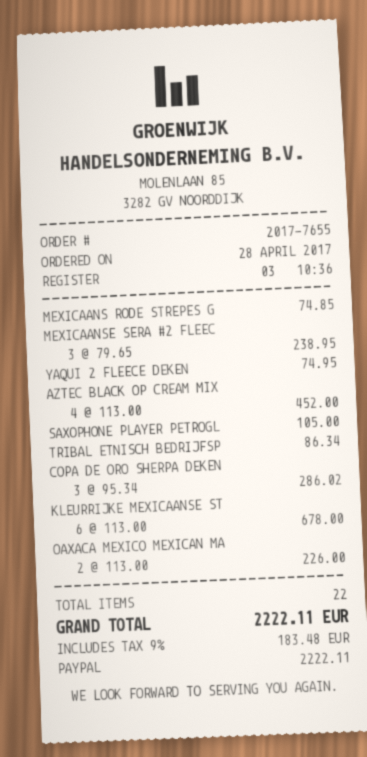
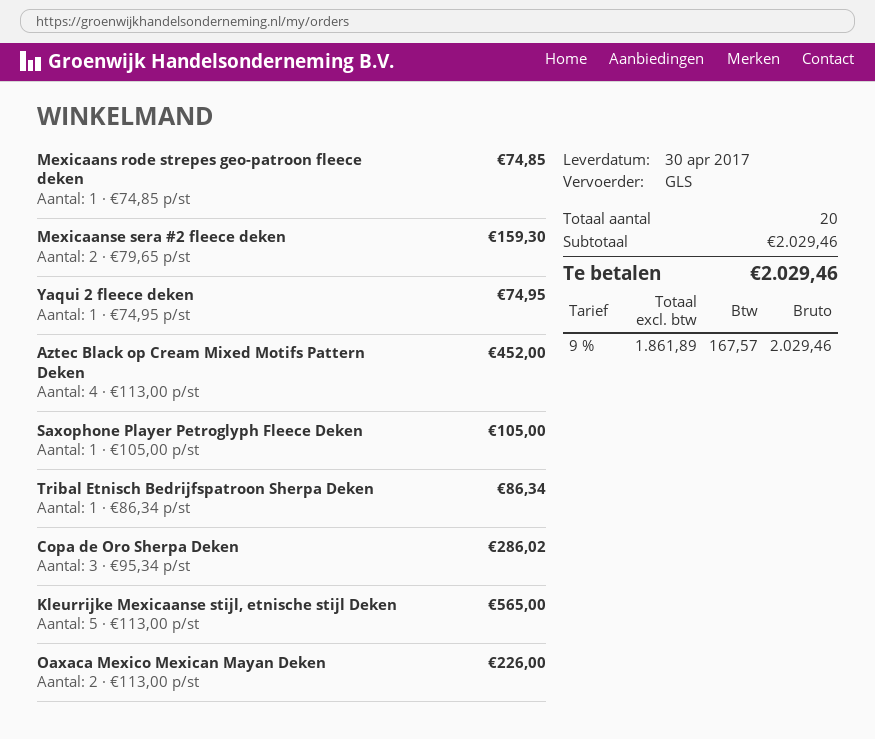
MEXICAANSE SERA #2 FLEEC: 3 x 79.65 = 238.95 -> 2 x 79.65 = 159.30
KLEURRIJKE MEXICAANSE ST: 6 x 113.00 = 678.00 -> 5 x 113.00 = 565.00
total quantity: 22 -> 20
tax: 9% = 183.48 -> 9% = 167.57
total: 2222.11 -> 2029.46

